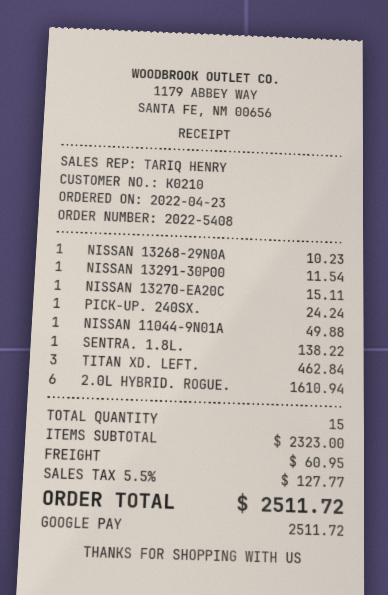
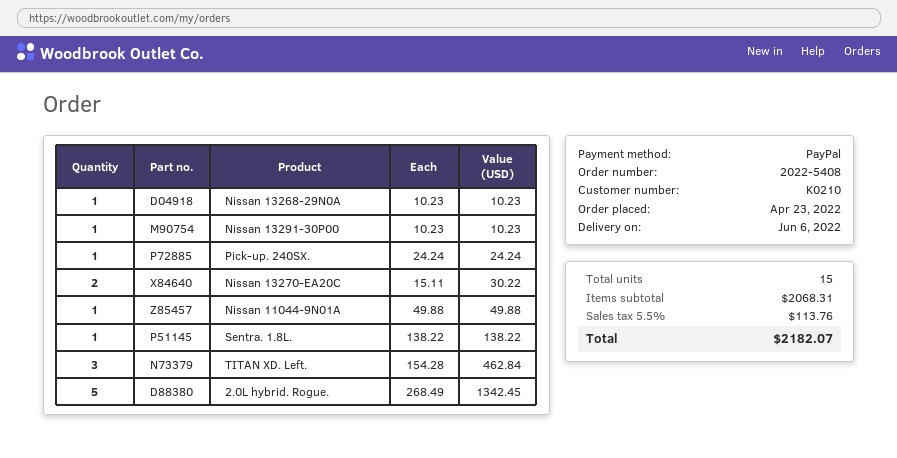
payment method: Google Pay -> PayPal
NISSAN 13291-30P00: 1 for 11.54 -> 1 for 10.23
NISSAN 13270-EA20C: 1 for 15.11 -> 2 for 30.22
2.0L HYBRID. ROGUE.: 6 for 1610.94 -> 5 for 1342.45
subtotal: 2323.00 -> 2068.31
shipping: 60.95 -> none
tax: 5.5% = 127.77 -> 5.5% = 113.76
total: 2511.72 -> 2182.07

